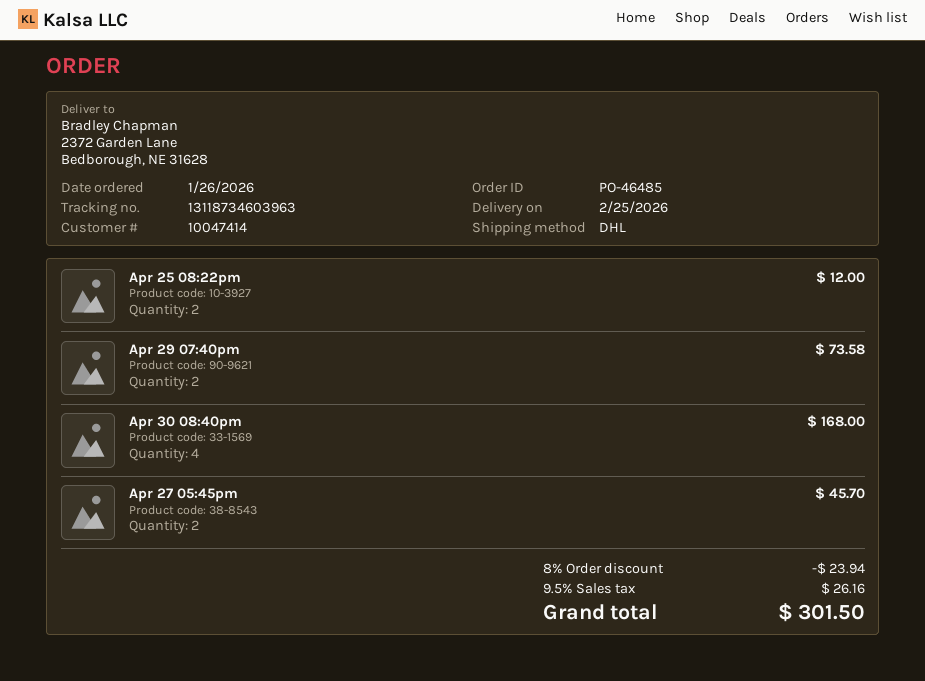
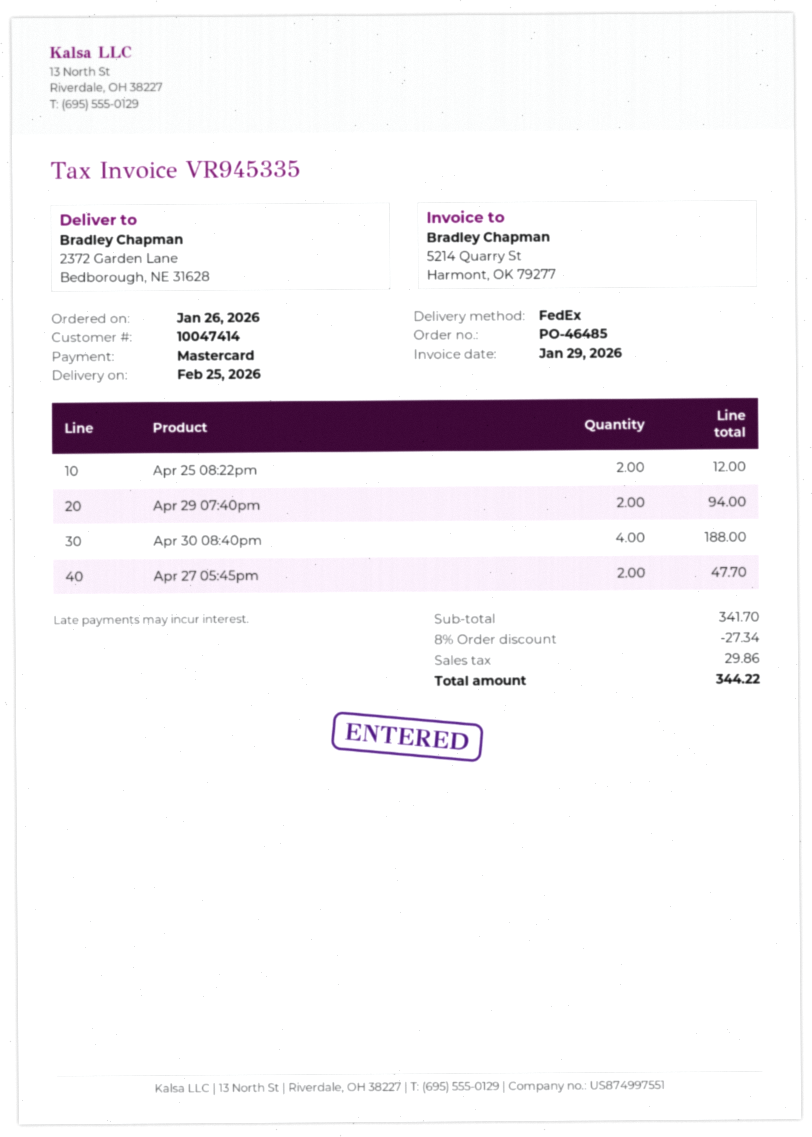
shipping method: DHL -> FedEx
Apr 29 07:40pm: 2 for 73.58 -> 2 for 94.00
Apr 30 08:40pm: 4 for 168.00 -> 4 for 188.00
Apr 27 05:45pm: 2 for 45.70 -> 2 for 47.70
discount: 8% = 23.94 -> 8% = 27.34
tax: 26.16 -> 29.86
total: 301.50 -> 344.22

